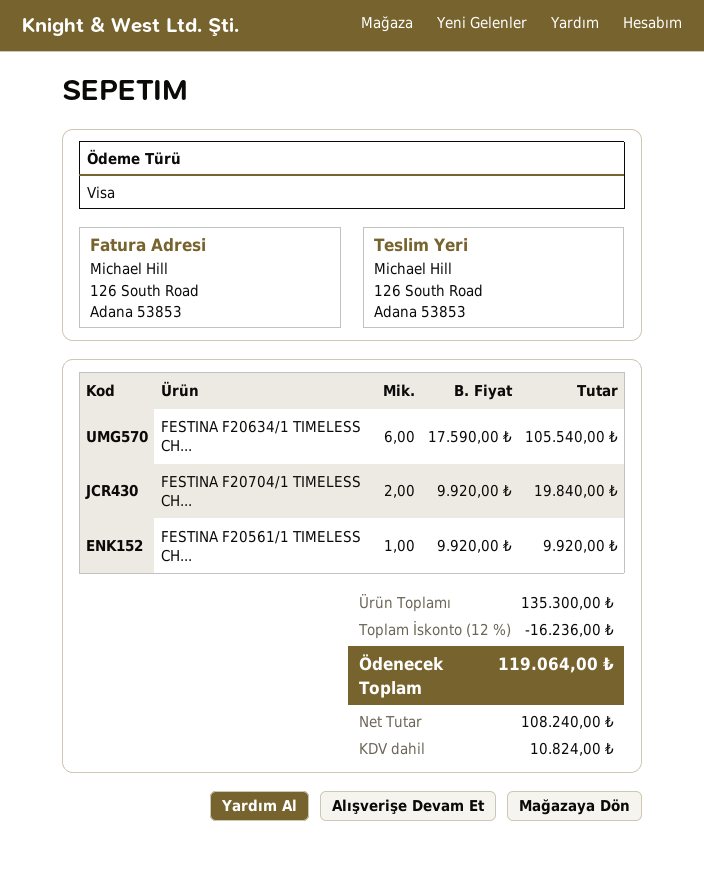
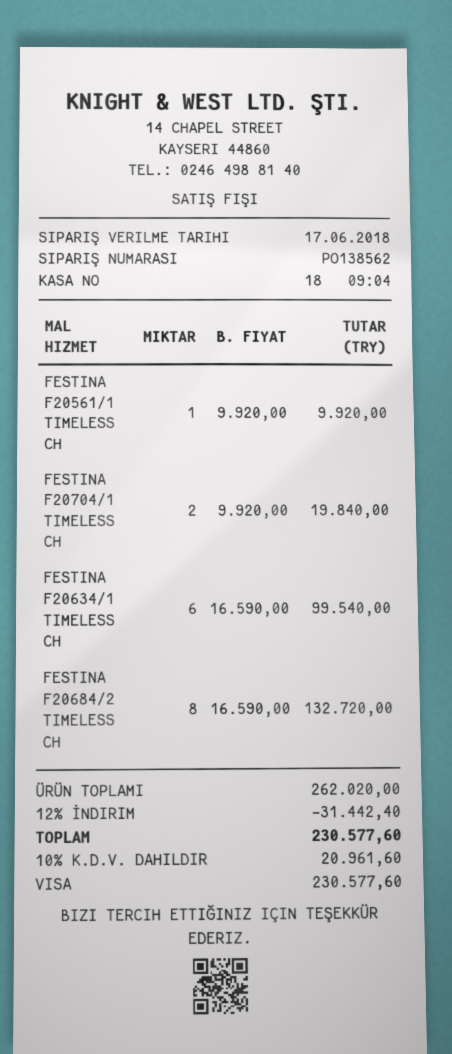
FESTINA F20634/1 TIMELESS CH...: 6 x 17590.00 = 105540.00 -> 6 x 16590.00 = 99540.00
FESTINA F20684/2 TIMELESS CH: none -> 8 x 16590.00 = 132720.00
subtotal: 135300.00 -> 262020.00
discount: 12% = 16236.00 -> 12% = 31442.40
tax: 10824.00 -> 20961.60
total: 119064.00 -> 230577.60

